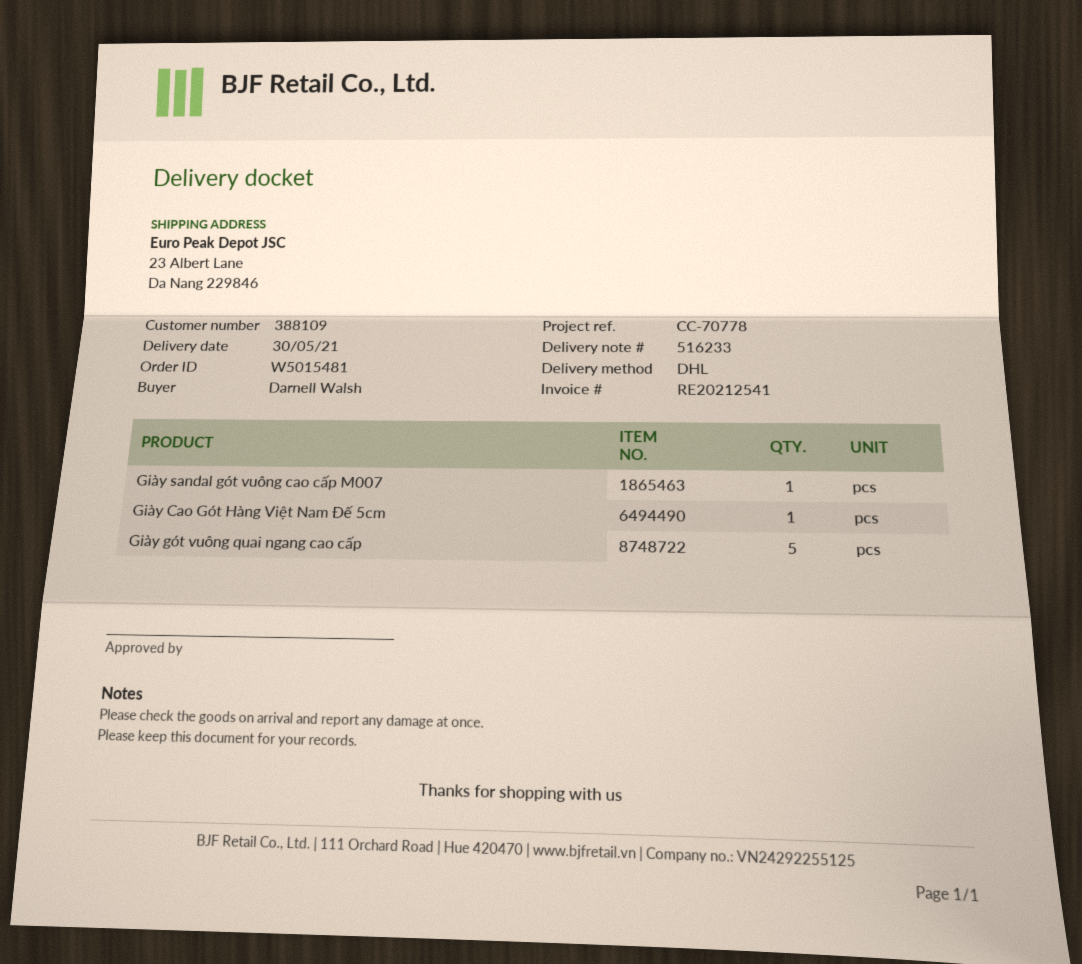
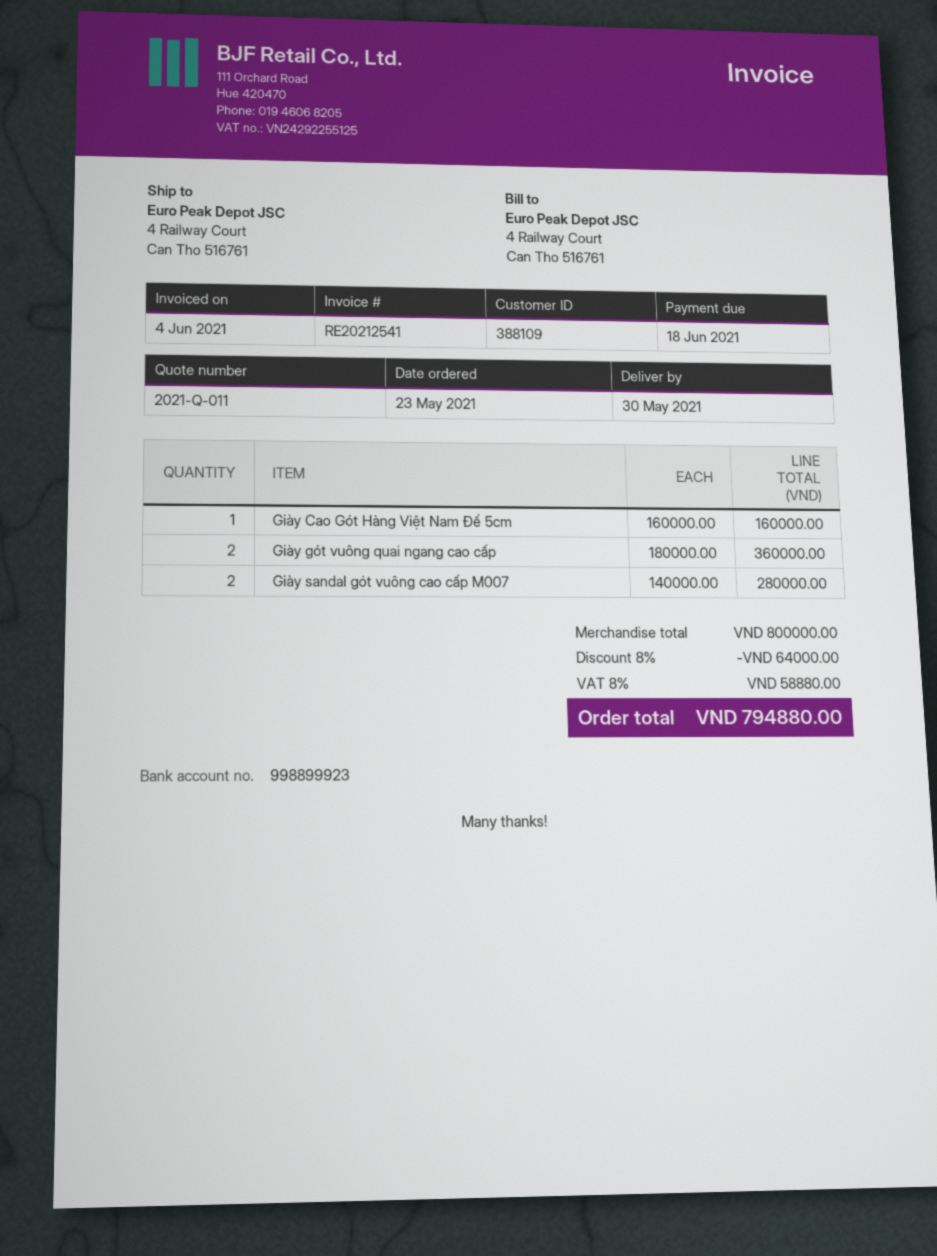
ship to: 23 Albert Lane, Da Nang 229846 -> 4 Railway Court, Can Tho 516761
Giày sandal gót vuông cao cấp M007: 1 -> 2
Giày gót vuông quai ngang cao cấp: 5 -> 2

